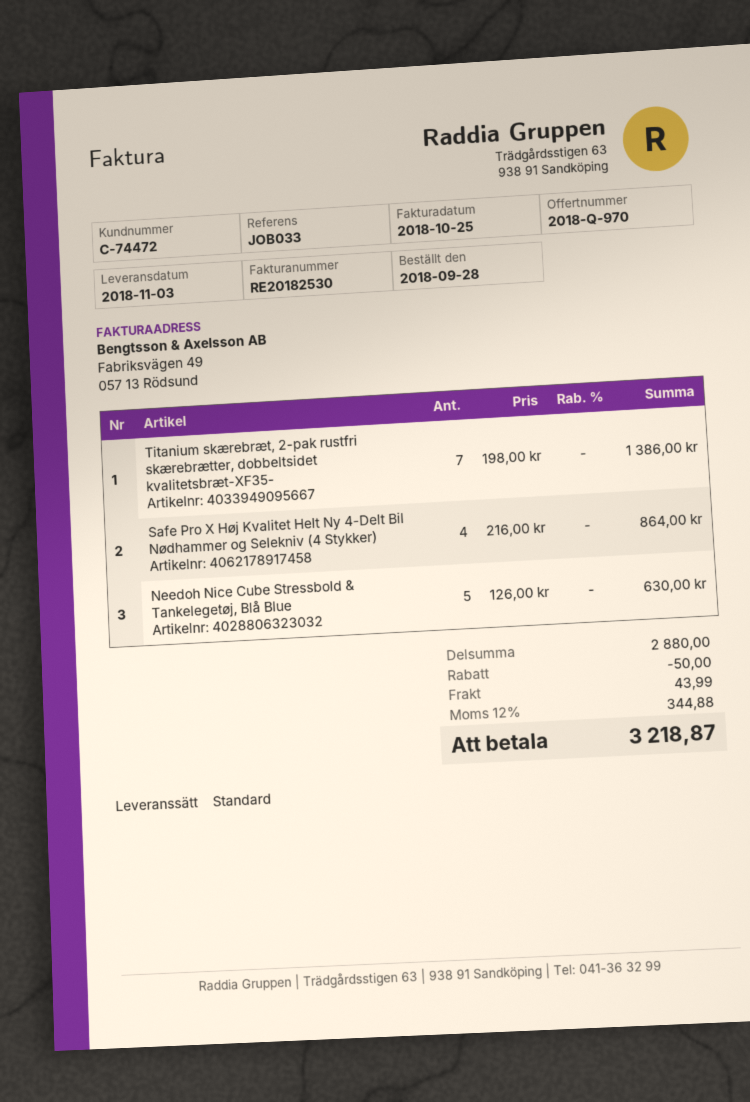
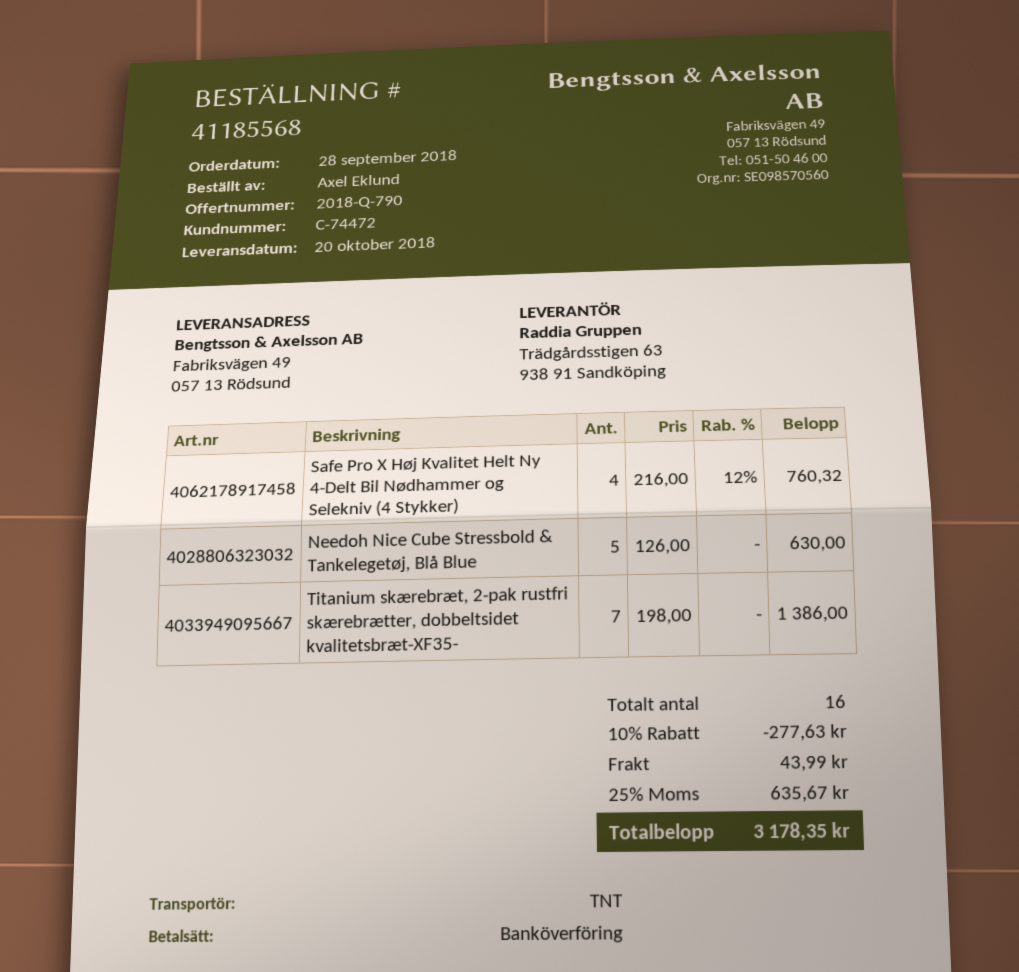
quote number: 2018-Q-970 -> 2018-Q-790
delivery date: 2018-11-03 -> 2018-10-20
shipping method: standard -> TNT
Safe Pro X Høj Kvalitet Helt Ny 4-Delt Bil Nødhammer og Selekniv (4 Stykker): 4 x 216.00 = 864.00 -> 4 x 216.00 - 12% = 760.32
discount: 50.00 -> 277.63
tax: 12% = 344.88 -> 25% = 635.67
total: 3218.87 -> 3178.35

